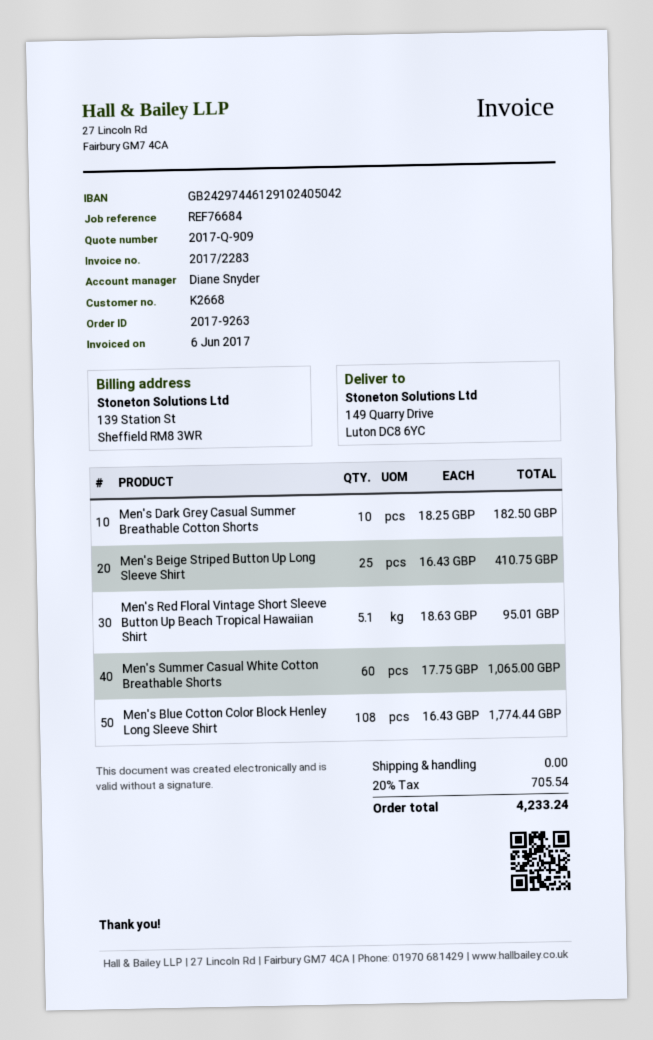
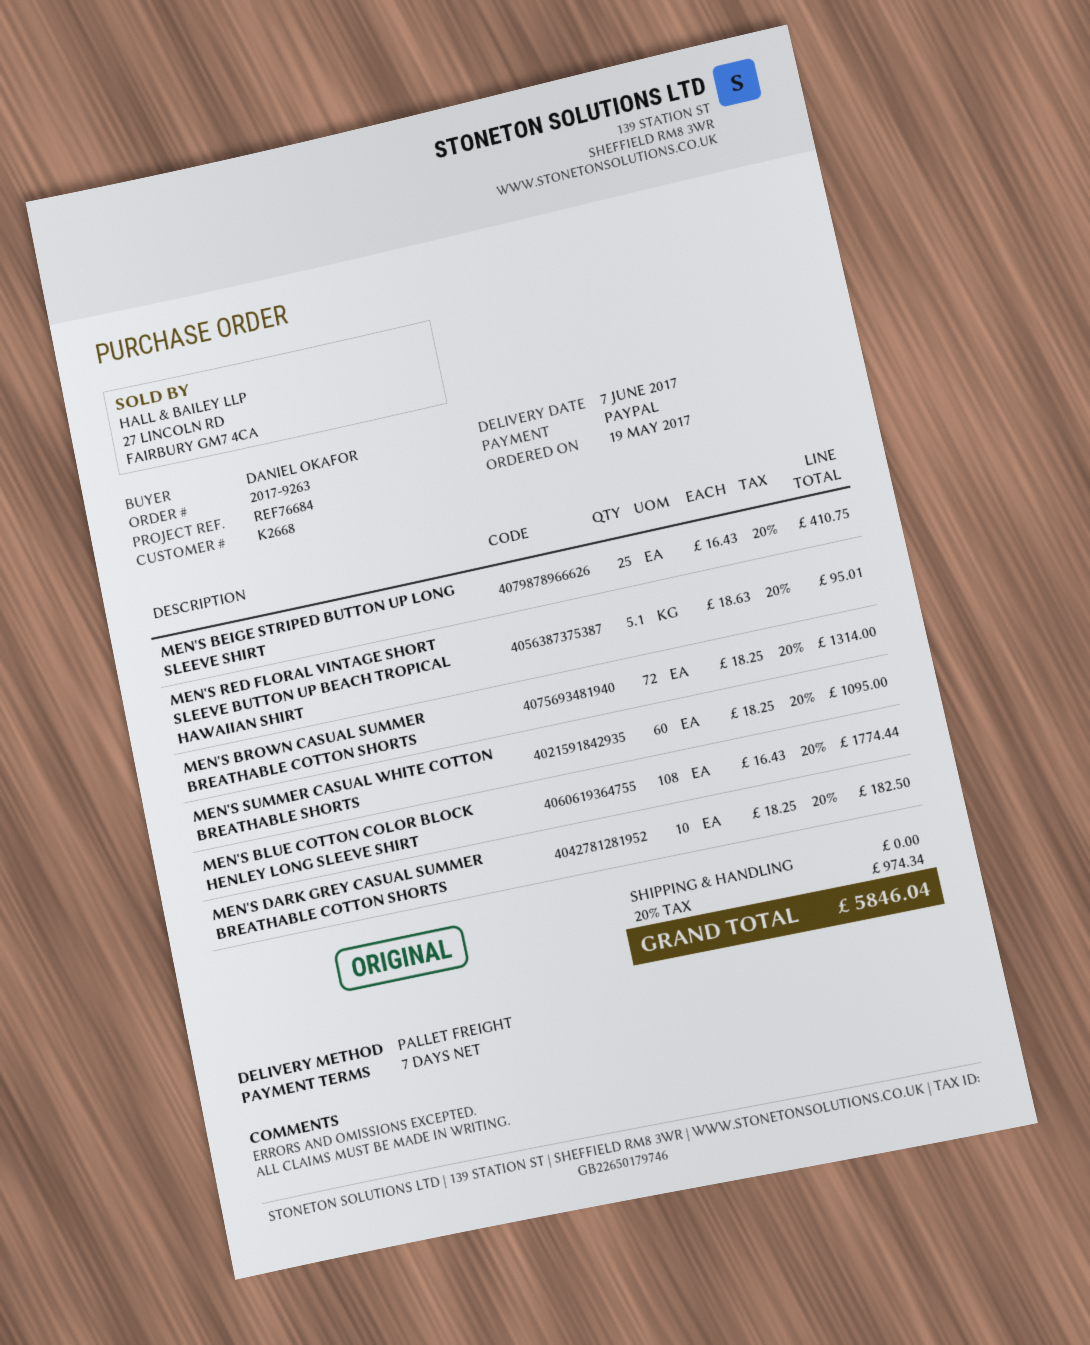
Men's Summer Casual White Cotton Breathable Shorts: 60 x 17.75 = 1065.00 -> 60 x 18.25 = 1095.00
MEN'S BROWN CASUAL SUMMER BREATHABLE COTTON SHORTS: none -> 72 x 18.25 = 1314.00
tax: 20% = 705.54 -> 20% = 974.34
total: 4233.24 -> 5846.04

